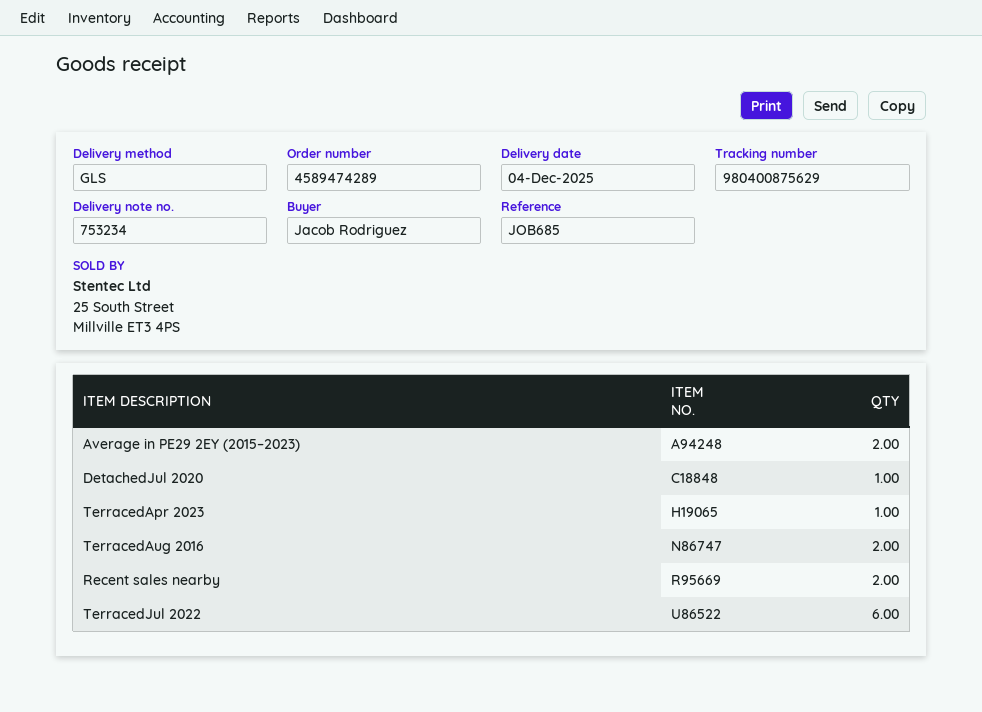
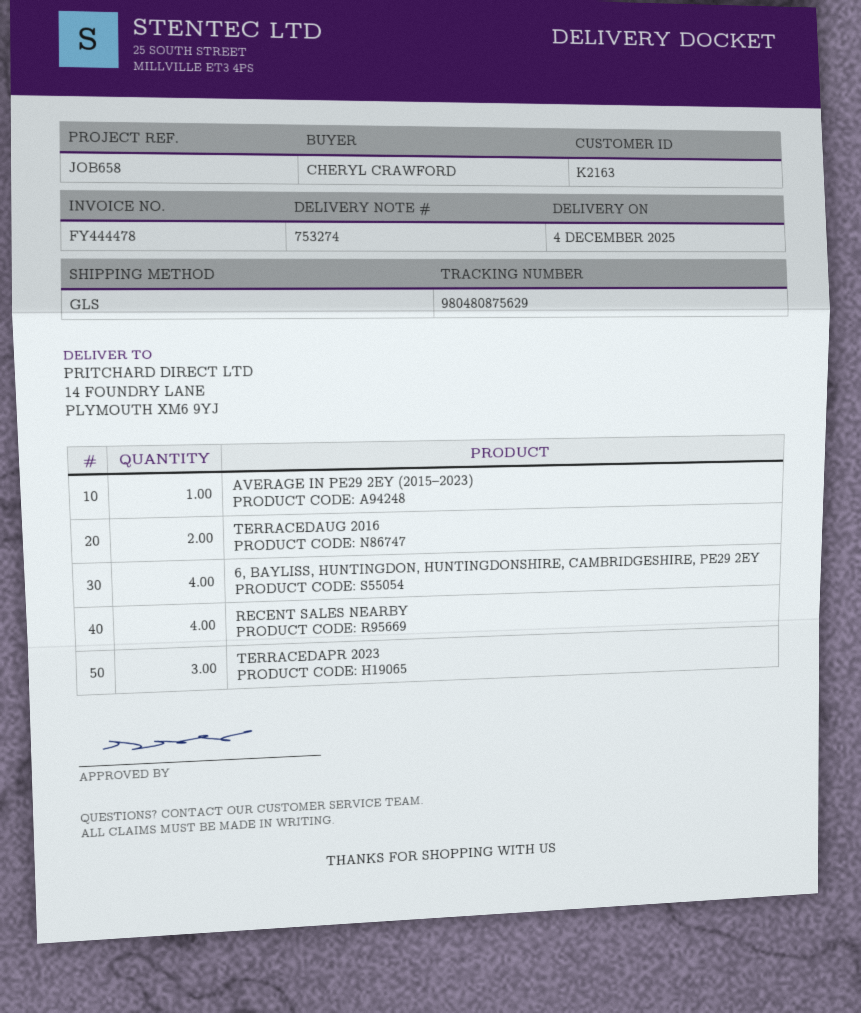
delivery note number: 753234 -> 753274
reference: JOB685 -> JOB658
ordered by: Jacob Rodriguez -> CHERYL CRAWFORD
tracking number: 980400875629 -> 980480875629
Average in PE29 2EY (2015–2023): 2 -> 1
DetachedJul 2020: 1 -> none
TerracedApr 2023: 1 -> 3
Recent sales nearby: 2 -> 4
TerracedJul 2022: 6 -> none
6, BAYLISS, HUNTINGDON, HUNTINGDONSHIRE, CAMBRIDGESHIRE, PE29 2EY: none -> 4

